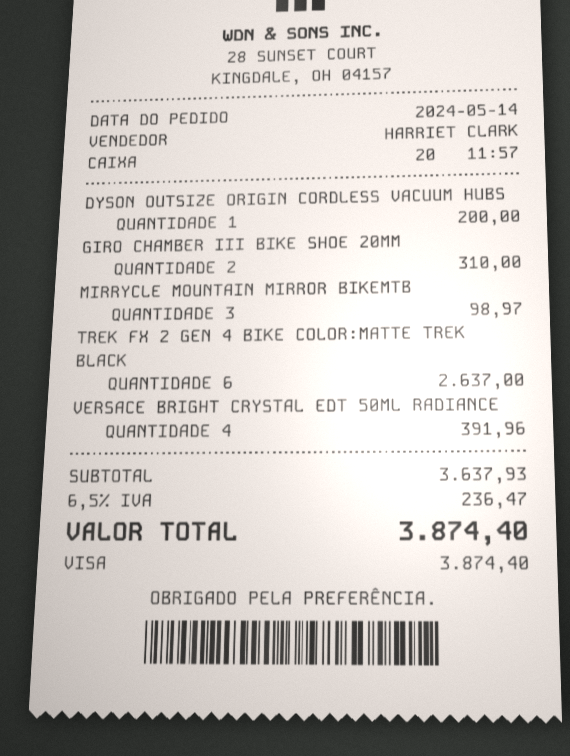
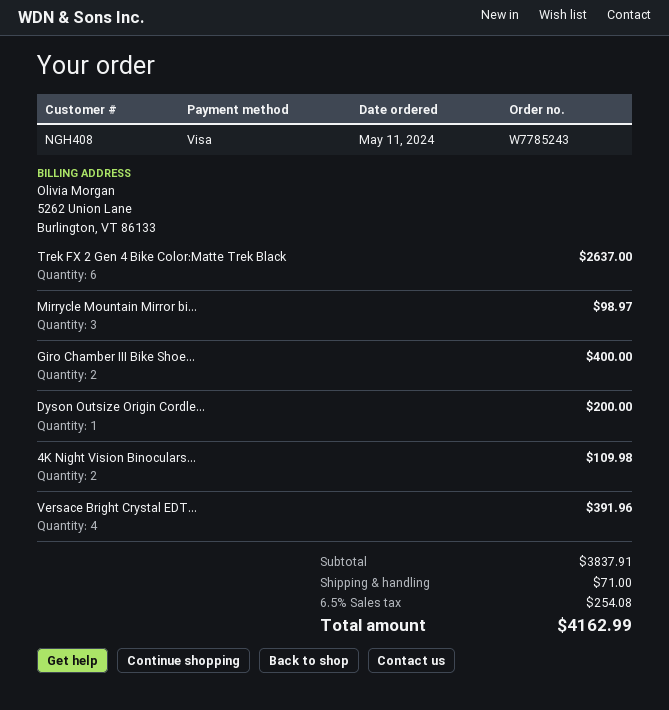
order date: 2024-05-14 -> 2024-05-11
GIRO CHAMBER III BIKE SHOE 20MM: 2 for 310.00 -> 2 for 400.00
4K Night Vision Binoculars...: none -> 2 for 109.98
subtotal: 3637.93 -> 3837.91
shipping: none -> 71.00
tax: 6.5% = 236.47 -> 6.5% = 254.08
total: 3874.40 -> 4162.99

